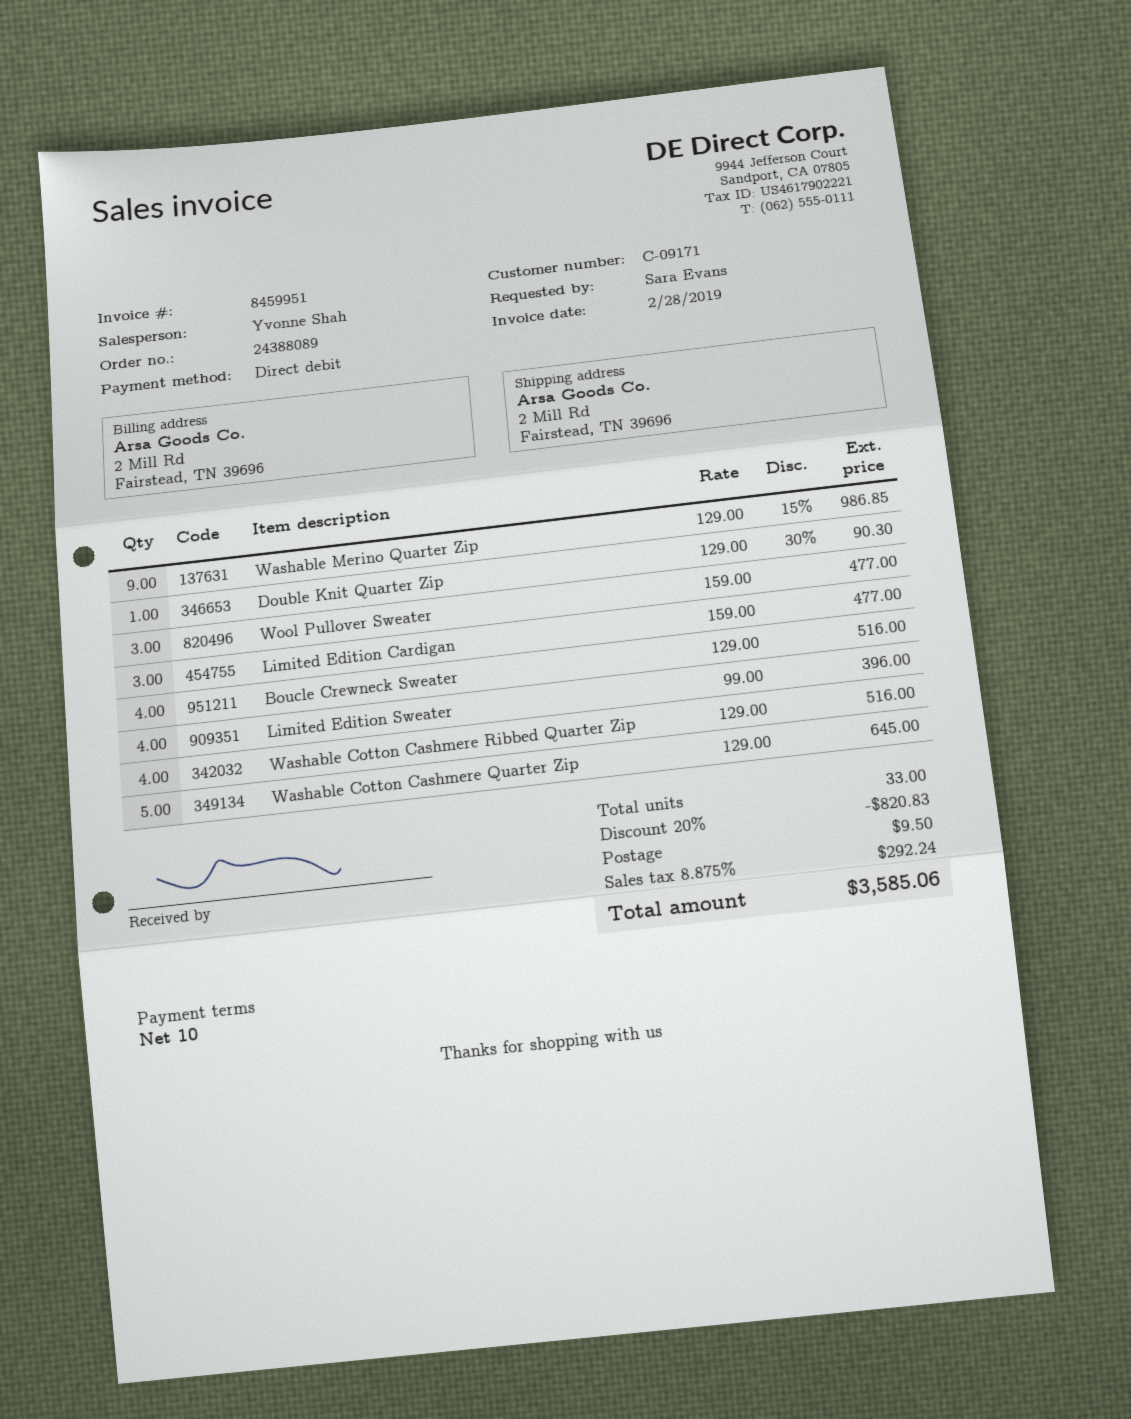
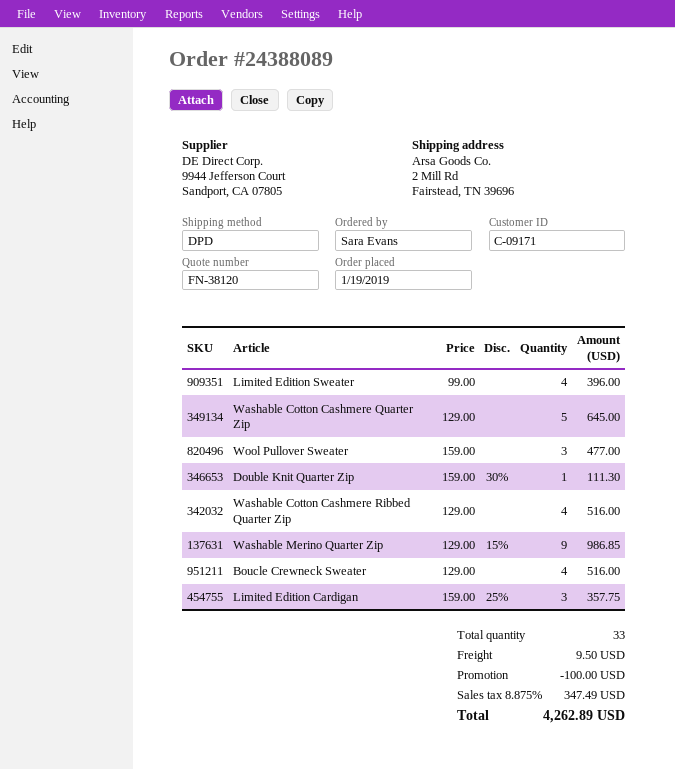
Double Knit Quarter Zip: 1 x 129.00 - 30% = 90.30 -> 1 x 159.00 - 30% = 111.30
Limited Edition Cardigan: 3 x 159.00 = 477.00 -> 3 x 159.00 - 25% = 357.75
discount: 820.83 -> 100.00
tax: 8.875% = 292.24 -> 8.875% = 347.49
total: 3585.06 -> 4262.89

